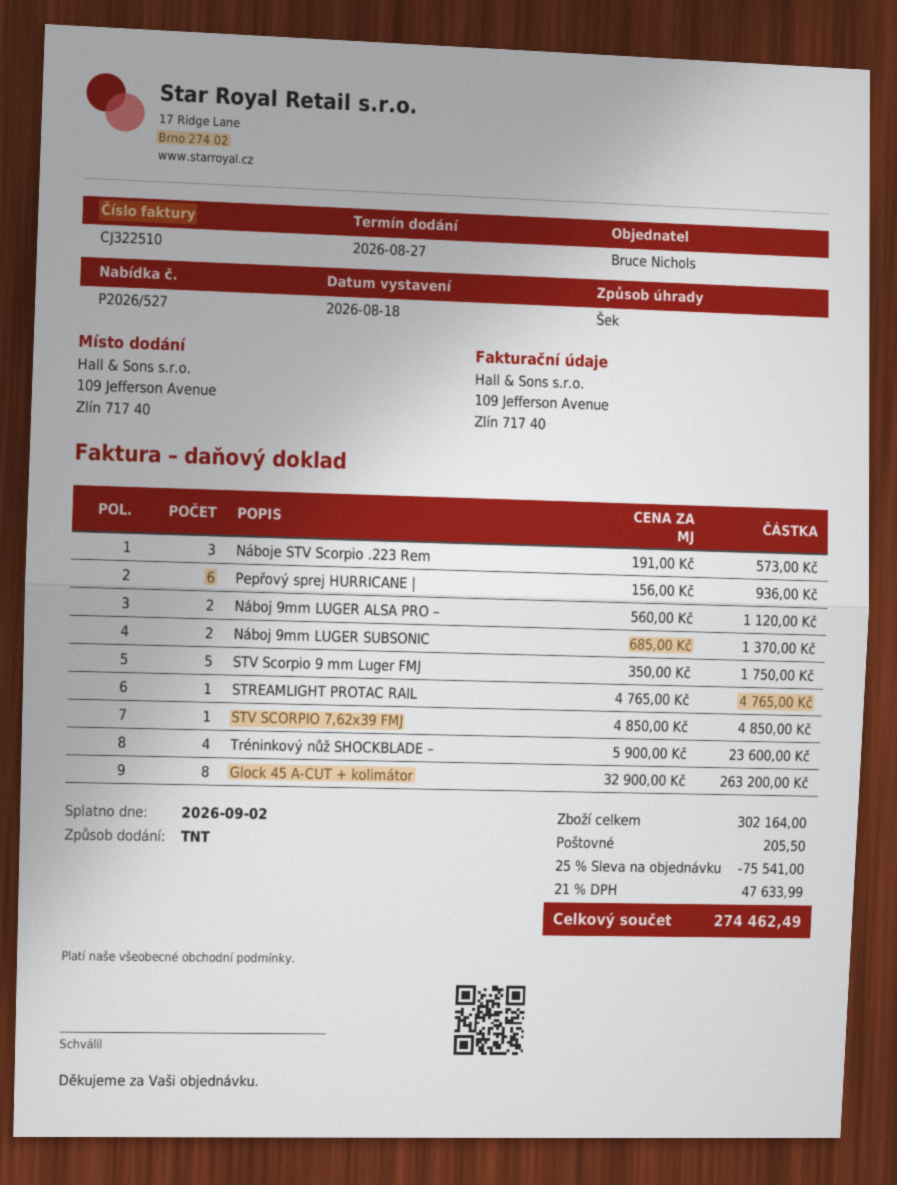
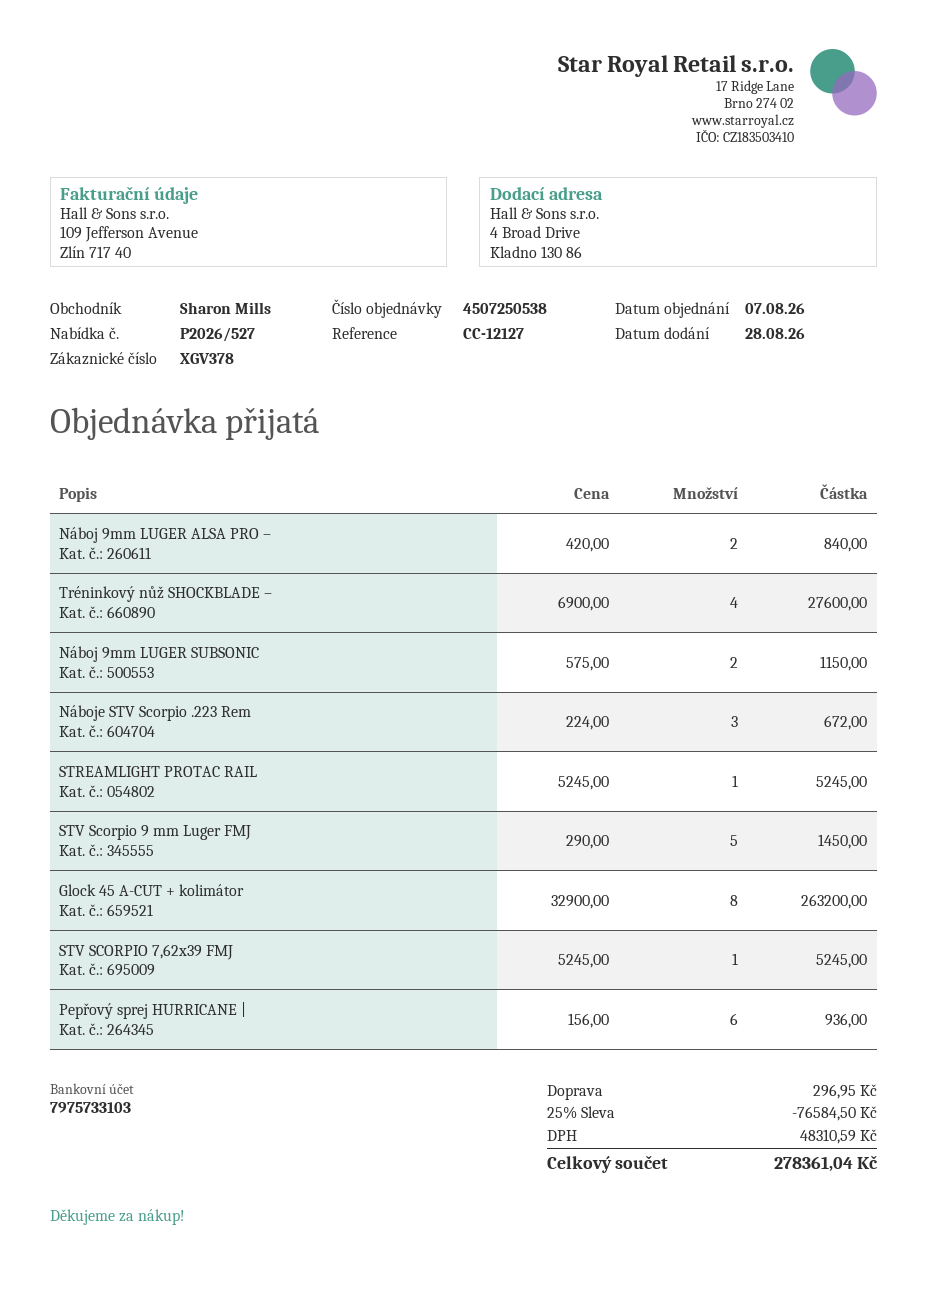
delivery date: 2026-08-27 -> 2026-08-28
ship to: 109 Jefferson Avenue, Zlín 717 40 -> 4 Broad Drive, Kladno 130 86
Náboje STV Scorpio .223 Rem: 3 x 191.00 = 573.00 -> 3 x 224.00 = 672.00
Náboj 9mm LUGER ALSA PRO –: 2 x 560.00 = 1120.00 -> 2 x 420.00 = 840.00
Náboj 9mm LUGER SUBSONIC: 2 x 685.00 = 1370.00 -> 2 x 575.00 = 1150.00
STV Scorpio 9 mm Luger FMJ: 5 x 350.00 = 1750.00 -> 5 x 290.00 = 1450.00
STREAMLIGHT PROTAC RAIL: 1 x 4765.00 = 4765.00 -> 1 x 5245.00 = 5245.00
STV SCORPIO 7,62x39 FMJ: 1 x 4850.00 = 4850.00 -> 1 x 5245.00 = 5245.00
Tréninkový nůž SHOCKBLADE –: 4 x 5900.00 = 23600.00 -> 4 x 6900.00 = 27600.00
discount: 25% = 75541.00 -> 25% = 76584.50
shipping: 205.50 -> 296.95
tax: 47633.99 -> 48310.59
total: 274462.49 -> 278361.04

